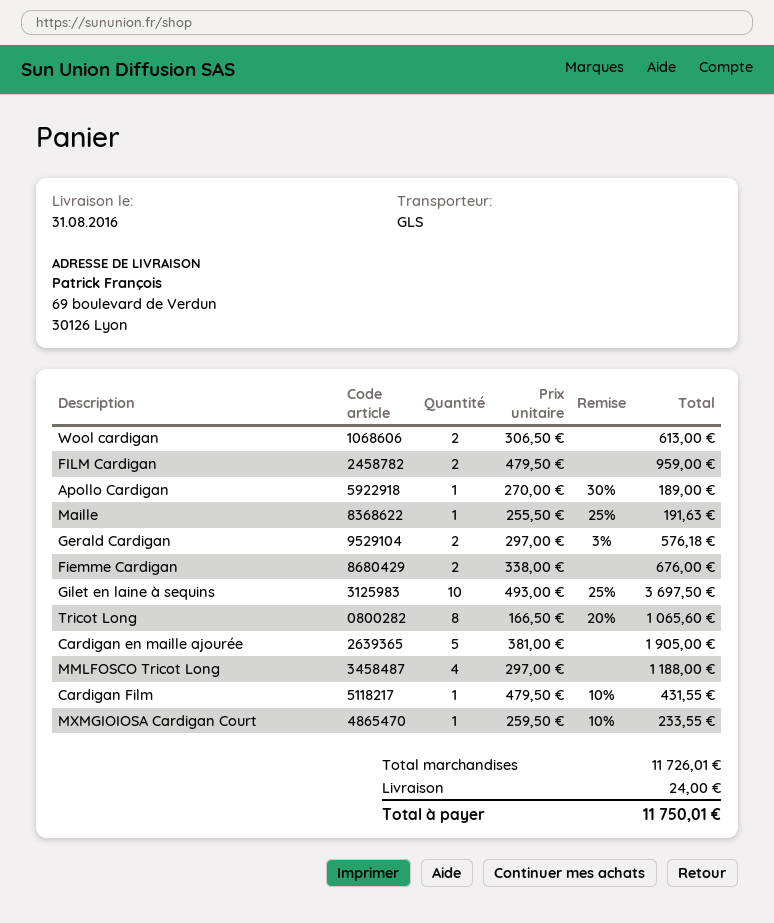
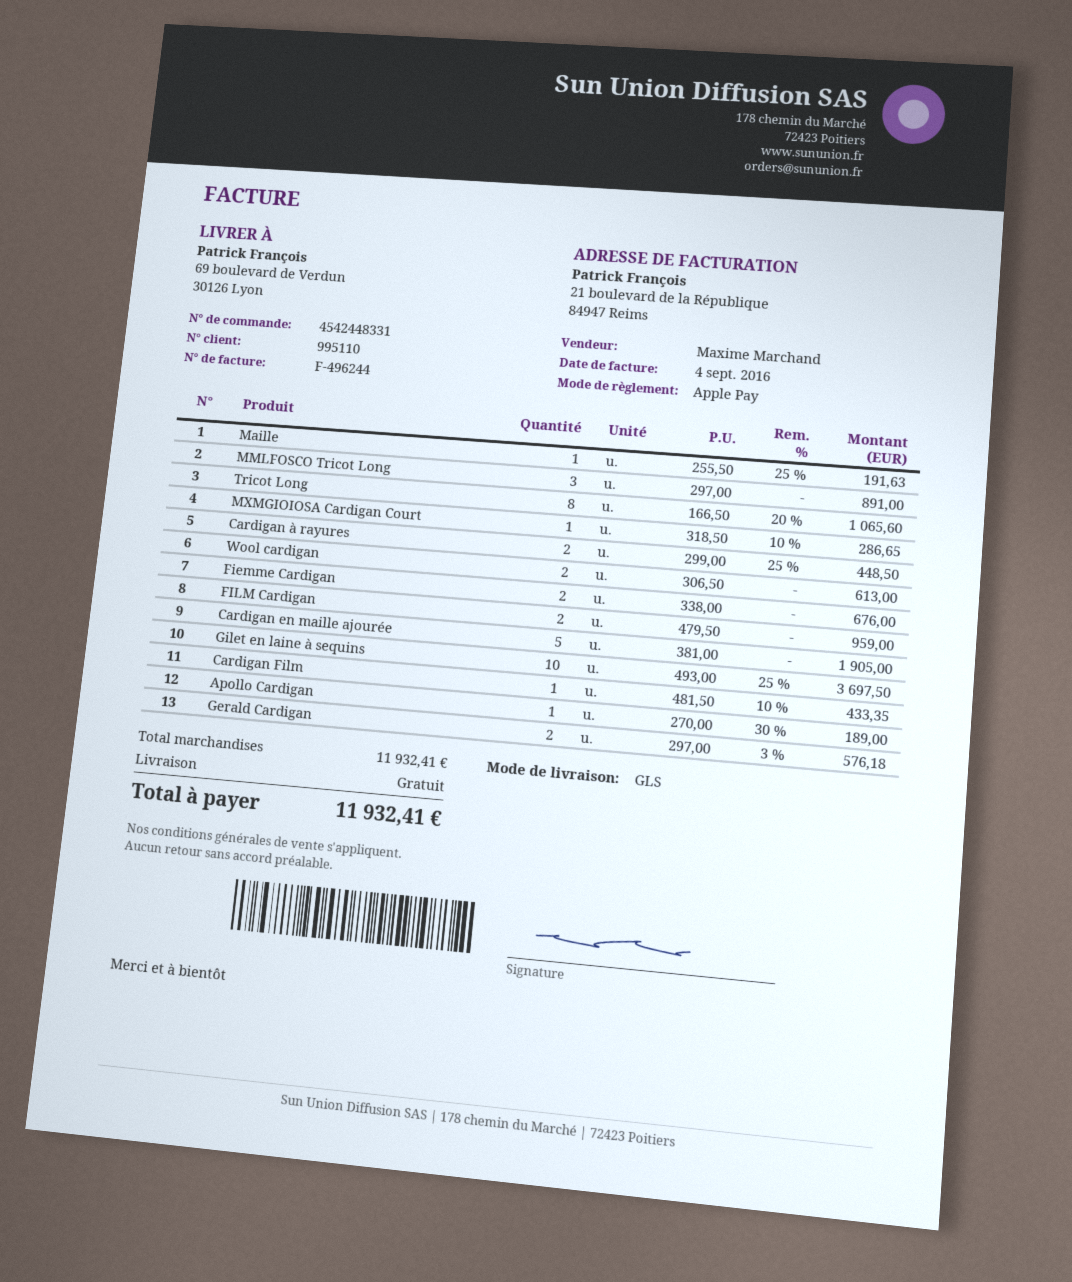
MMLFOSCO Tricot Long: 4 x 297.00 = 1188.00 -> 3 x 297.00 = 891.00
Cardigan Film: 1 x 479.50 - 10% = 431.55 -> 1 x 481.50 - 10% = 433.35
MXMGIOIOSA Cardigan Court: 1 x 259.50 - 10% = 233.55 -> 1 x 318.50 - 10% = 286.65
Cardigan à rayures: none -> 2 x 299.00 - 25% = 448.50
subtotal: 11726.01 -> 11932.41
shipping: 24.00 -> 0.00
total: 11750.01 -> 11932.41

